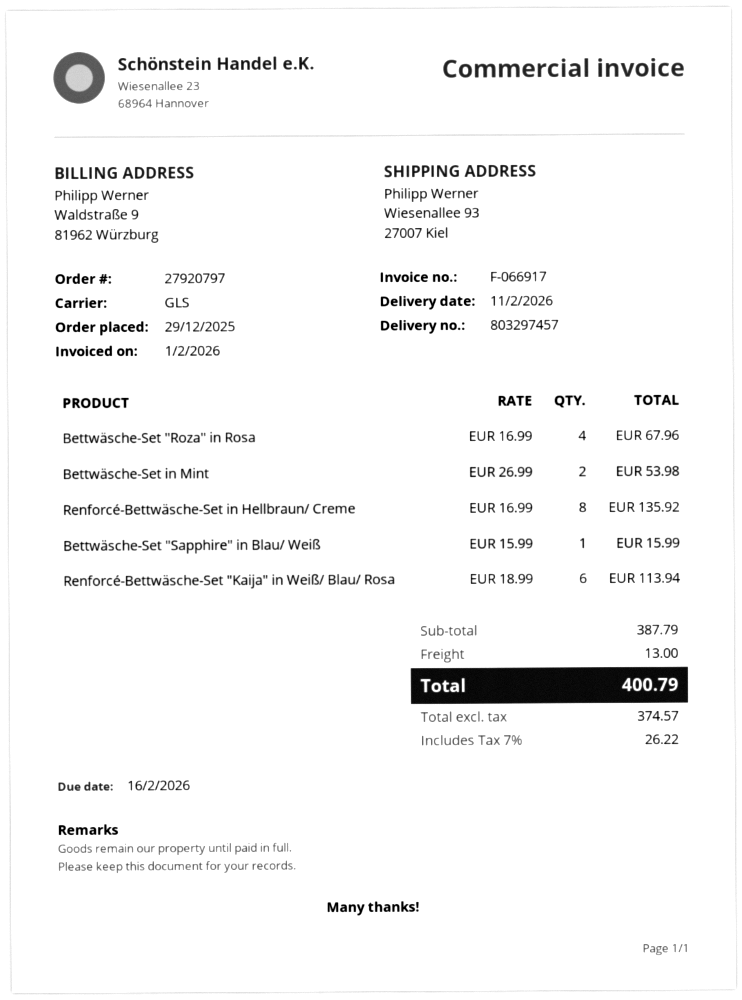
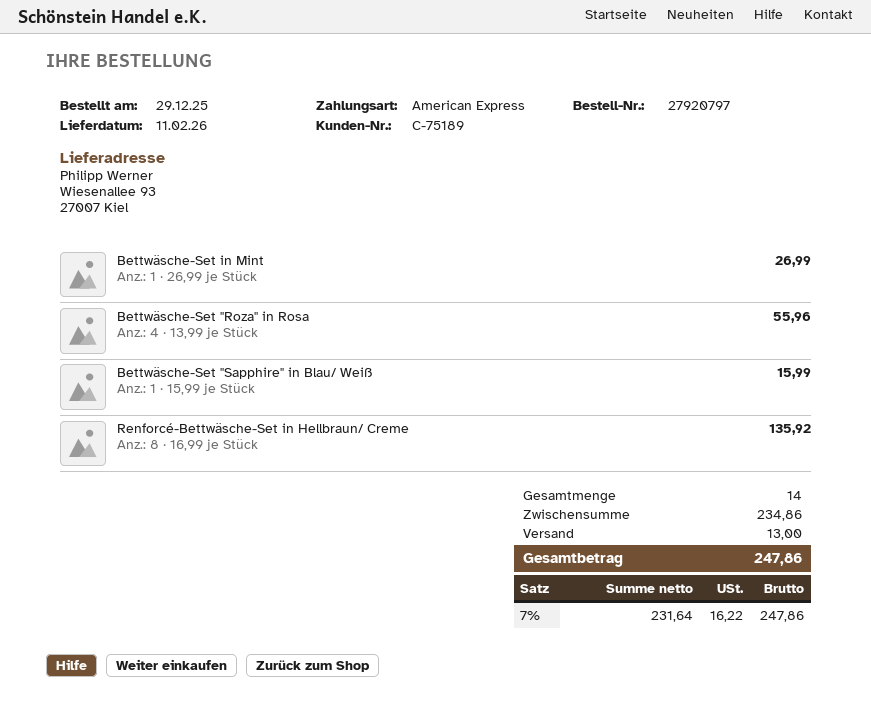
Bettwäsche-Set ''Roza'' in Rosa: 4 x 16.99 = 67.96 -> 4 x 13.99 = 55.96
Bettwäsche-Set in Mint: 2 x 26.99 = 53.98 -> 1 x 26.99 = 26.99
Renforcé-Bettwäsche-Set "Kaija" in Weiß/ Blau/ Rosa: 6 x 18.99 = 113.94 -> none
subtotal: 387.79 -> 234.86
net: 374.57 -> 231.64
tax: 7% = 26.22 -> 7% = 16.22
total: 400.79 -> 247.86

